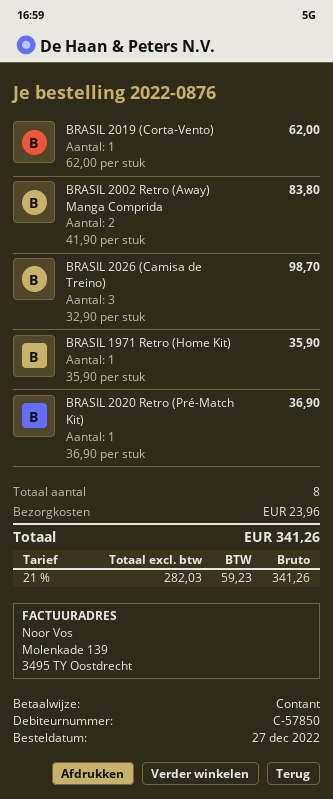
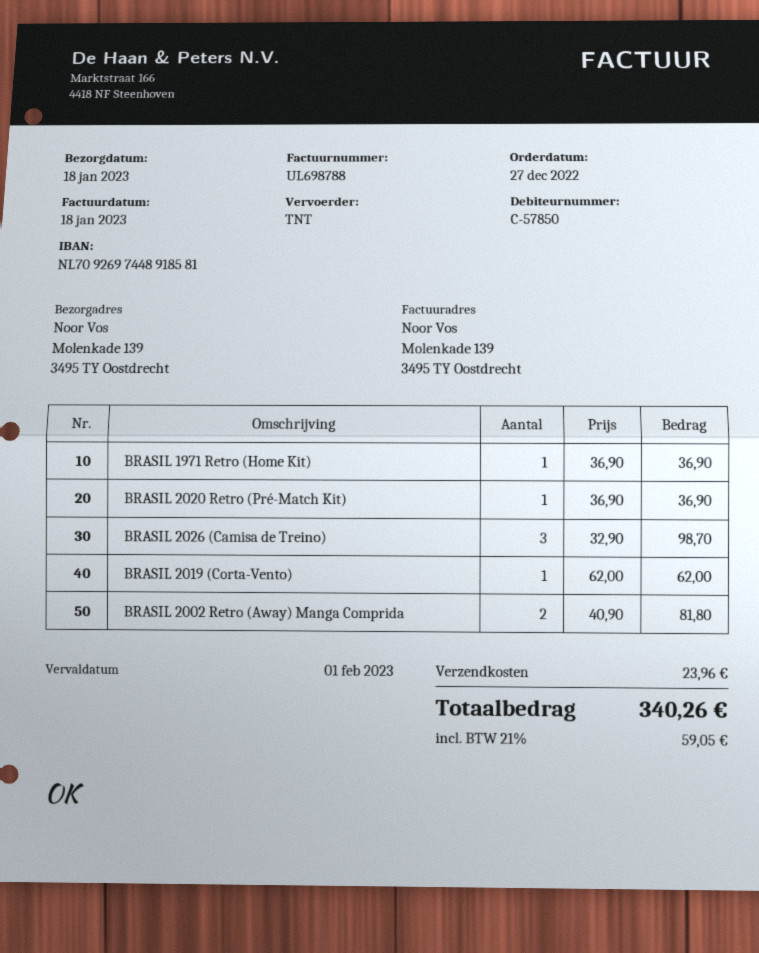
BRASIL 2002 Retro (Away) Manga Comprida: 2 x 41.90 = 83.80 -> 2 x 40.90 = 81.80
BRASIL 1971 Retro (Home Kit): 1 x 35.90 = 35.90 -> 1 x 36.90 = 36.90
tax: 21% = 59.23 -> 21% = 59.05
total: 341.26 -> 340.26

